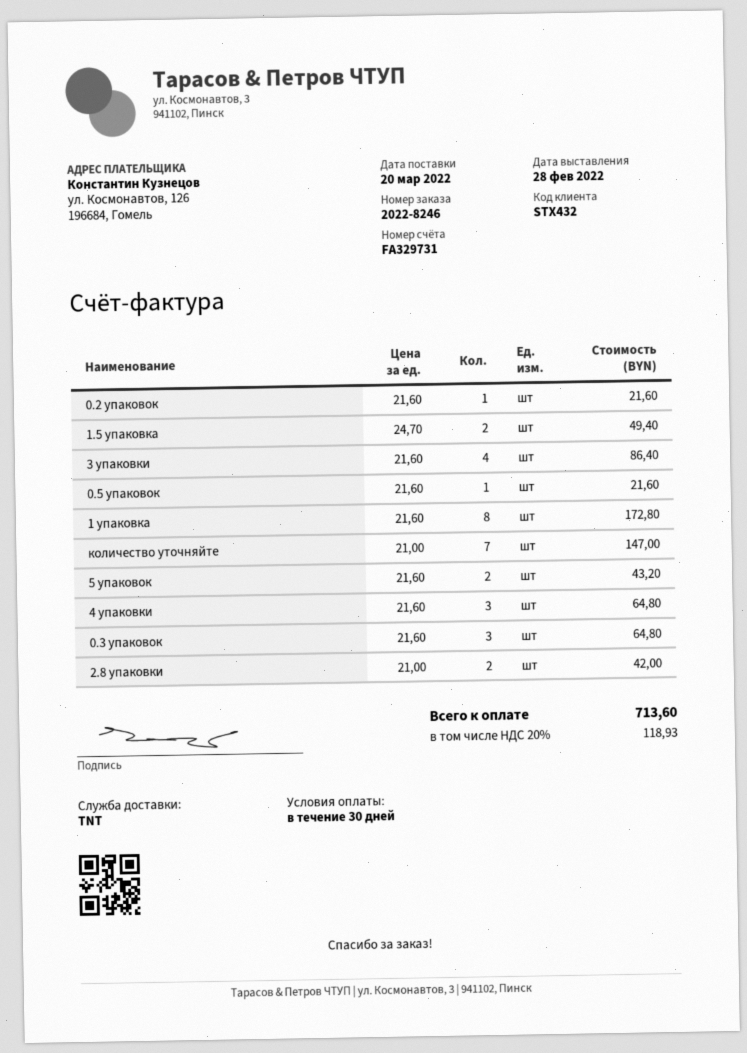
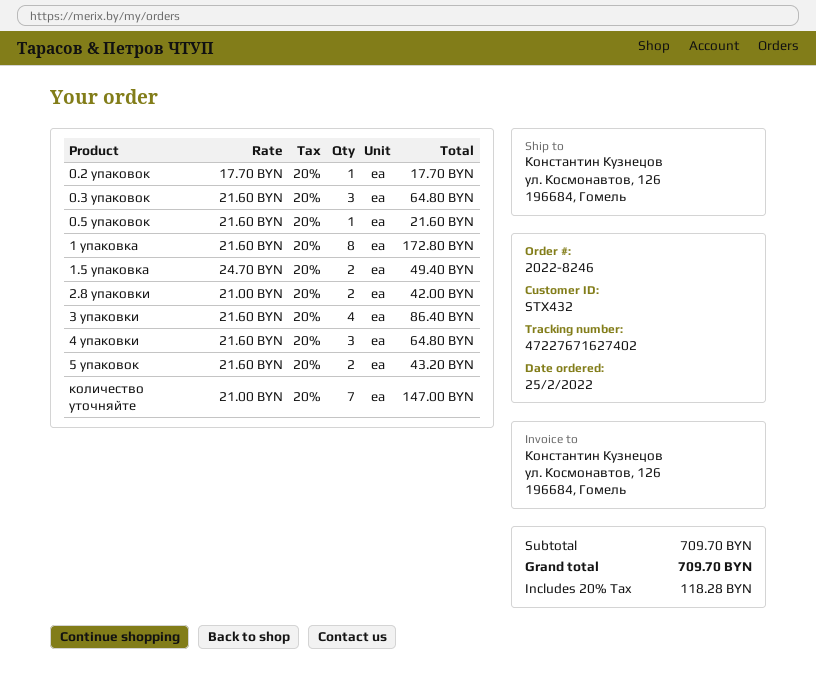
0.2 упаковок: 1 x 21.60 = 21.60 -> 1 x 17.70 = 17.70
tax: 20% = 118.93 -> 20% = 118.28
total: 713.60 -> 709.70

